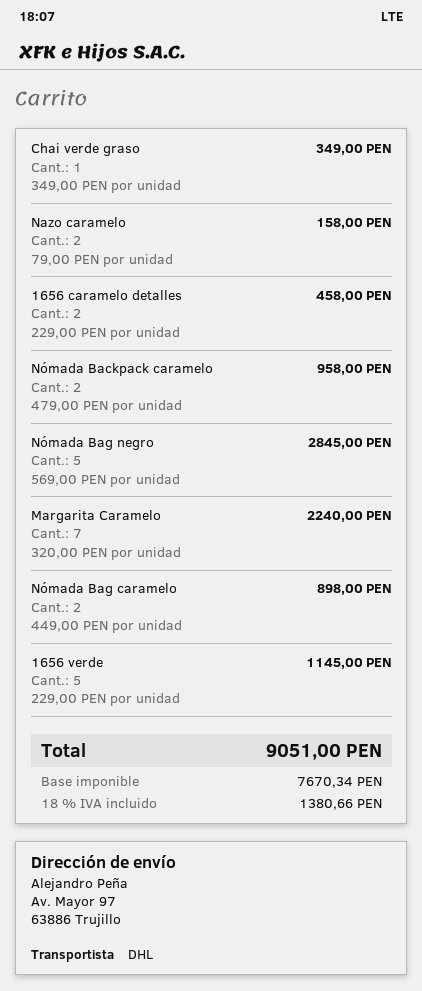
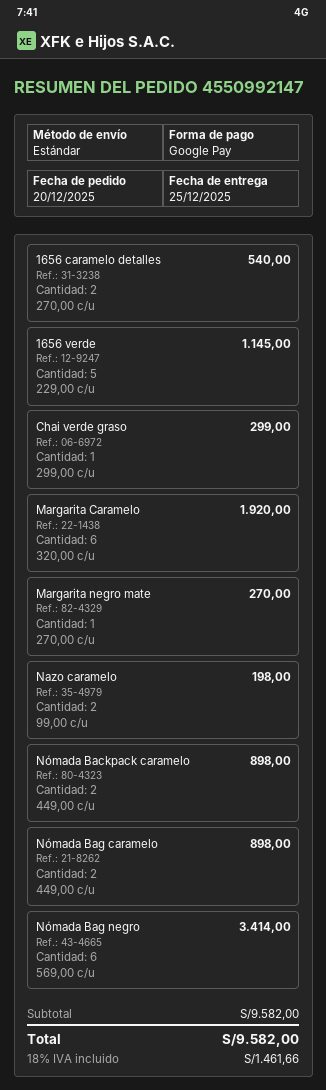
shipping method: DHL -> standard
Chai verde graso: 1 x 349.00 = 349.00 -> 1 x 299.00 = 299.00
Nazo caramelo: 2 x 79.00 = 158.00 -> 2 x 99.00 = 198.00
1656 caramelo detalles: 2 x 229.00 = 458.00 -> 2 x 270.00 = 540.00
Nómada Backpack caramelo: 2 x 479.00 = 958.00 -> 2 x 449.00 = 898.00
Nómada Bag negro: 5 x 569.00 = 2845.00 -> 6 x 569.00 = 3414.00
Margarita Caramelo: 7 x 320.00 = 2240.00 -> 6 x 320.00 = 1920.00
Margarita negro mate: none -> 1 x 270.00 = 270.00
tax: 18% = 1380.66 -> 18% = 1461.66
total: 9051.00 -> 9582.00

